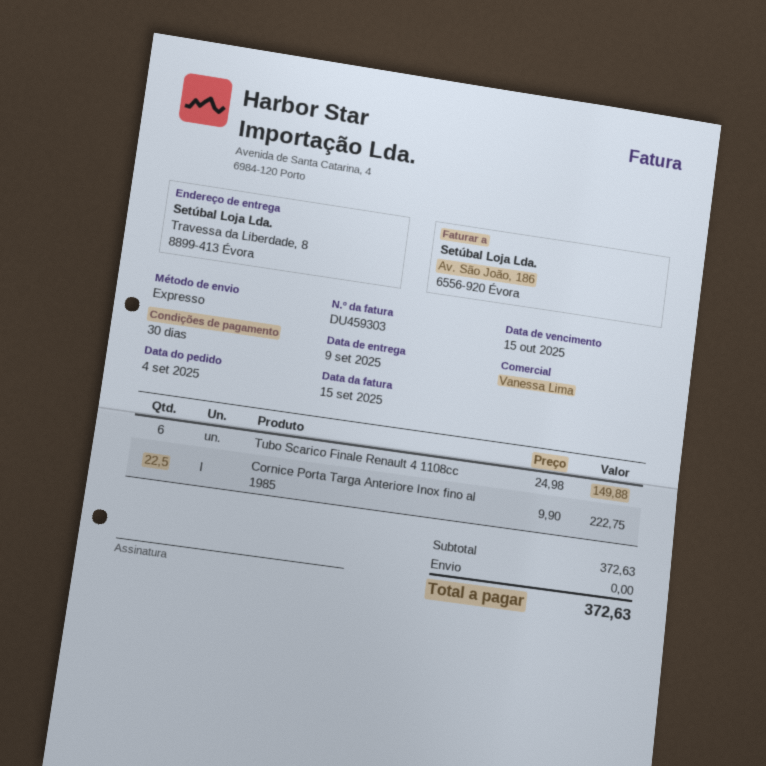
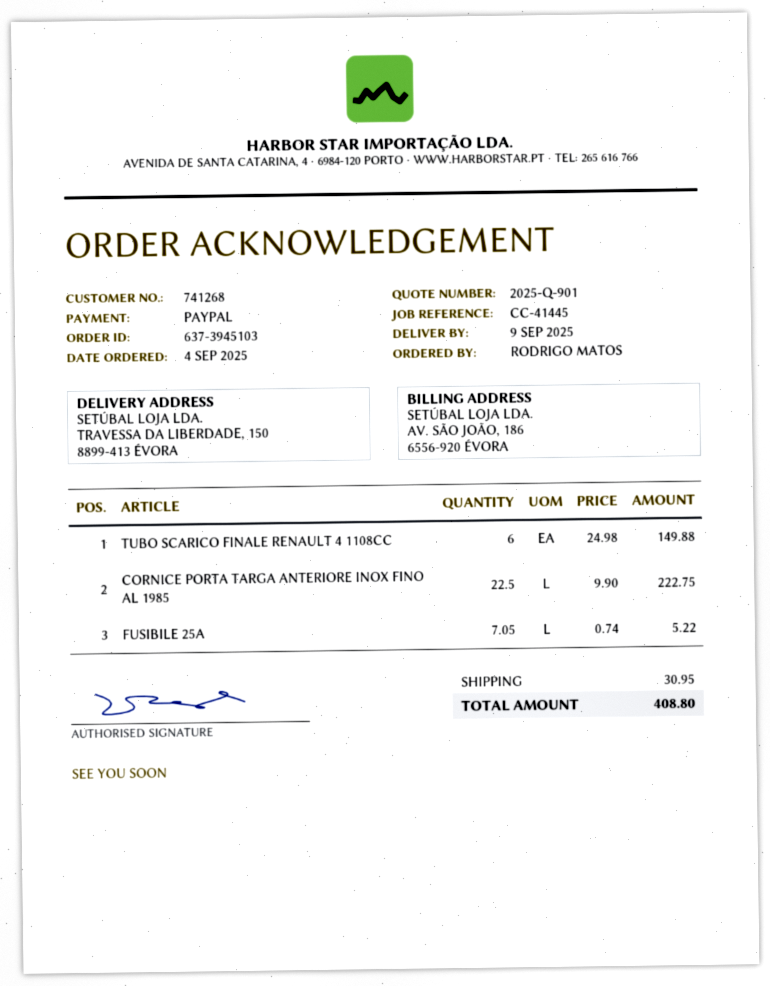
ship to: Travessa da Liberdade, 8, 8899-413 Évora -> TRAVESSA DA LIBERDADE, 150, 8899-413 ÉVORA
FUSIBILE 25A: none -> 7.05 x 0.74 = 5.22
shipping: 0.00 -> 30.95
total: 372.63 -> 408.80

